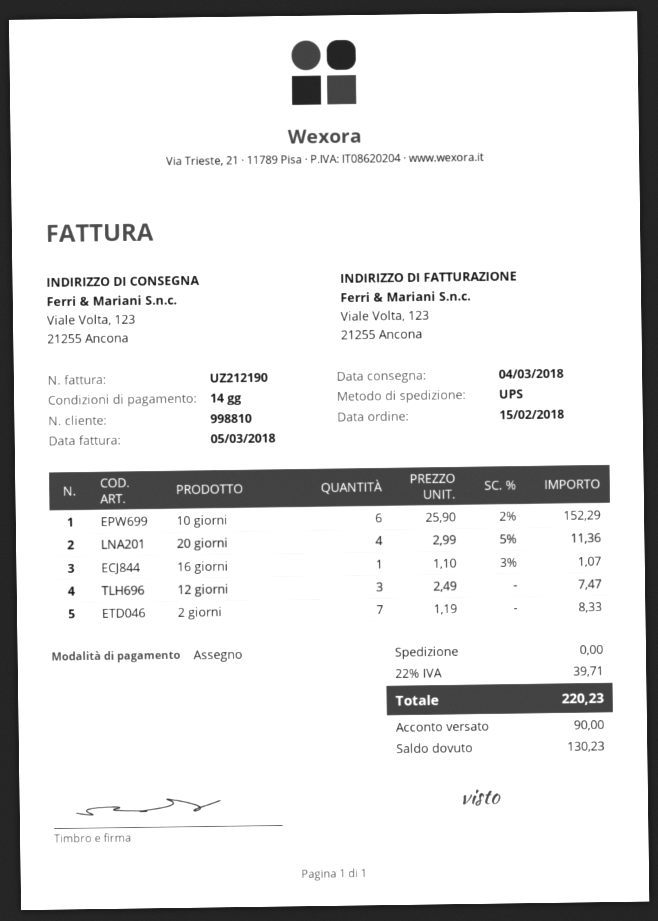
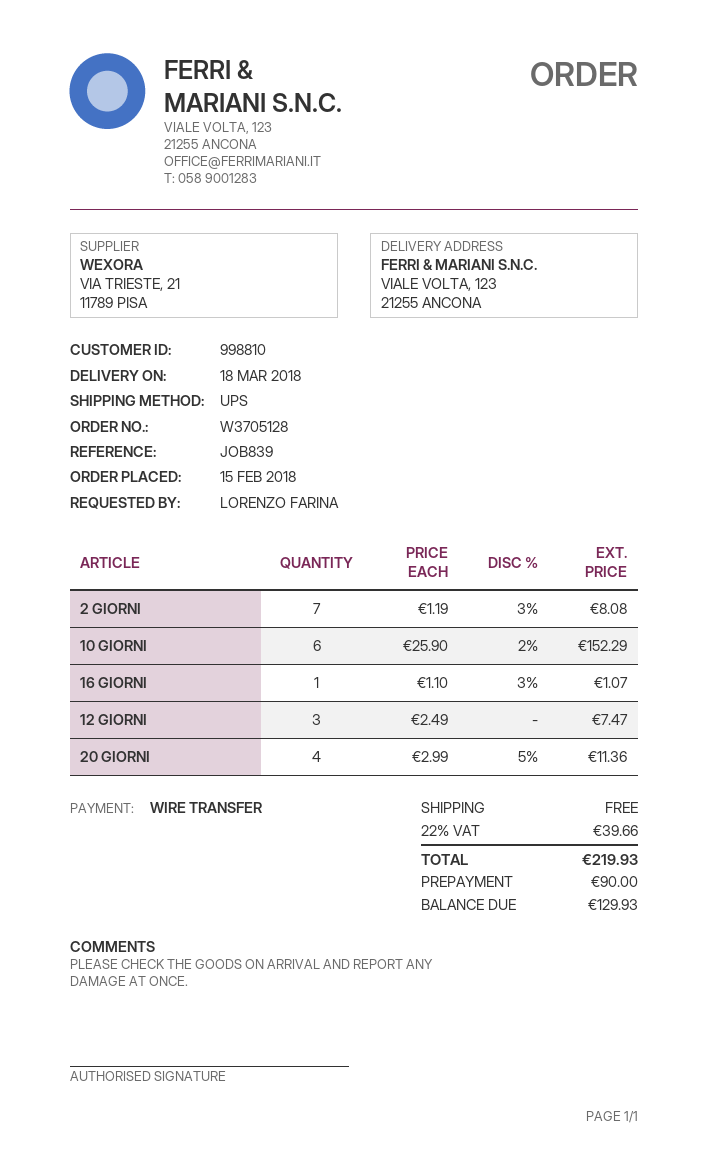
delivery date: 2018-03-04 -> 2018-03-18
payment method: cheque -> bank transfer
2 giorni: 7 x 1.19 = 8.33 -> 7 x 1.19 - 3% = 8.08
tax: 22% = 39.71 -> 22% = 39.66
total: 220.23 -> 219.93
balance: 130.23 -> 129.93

